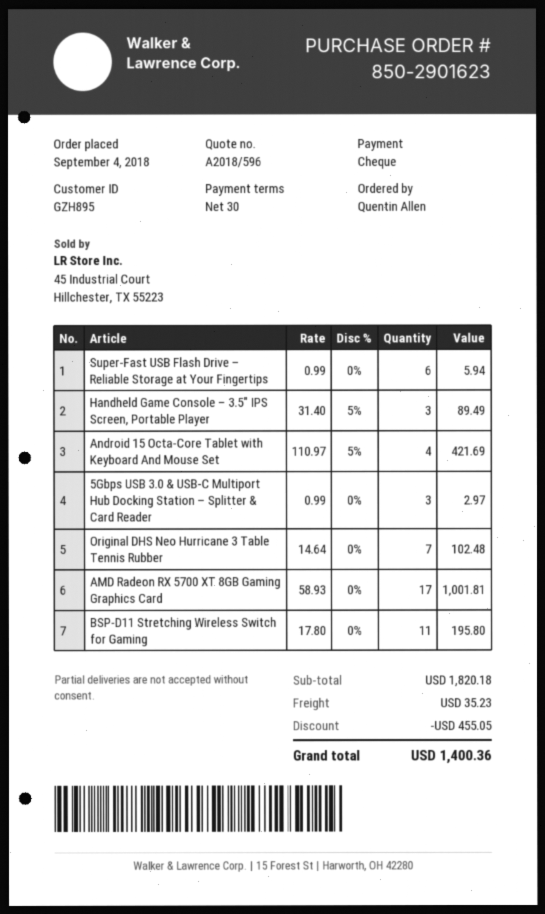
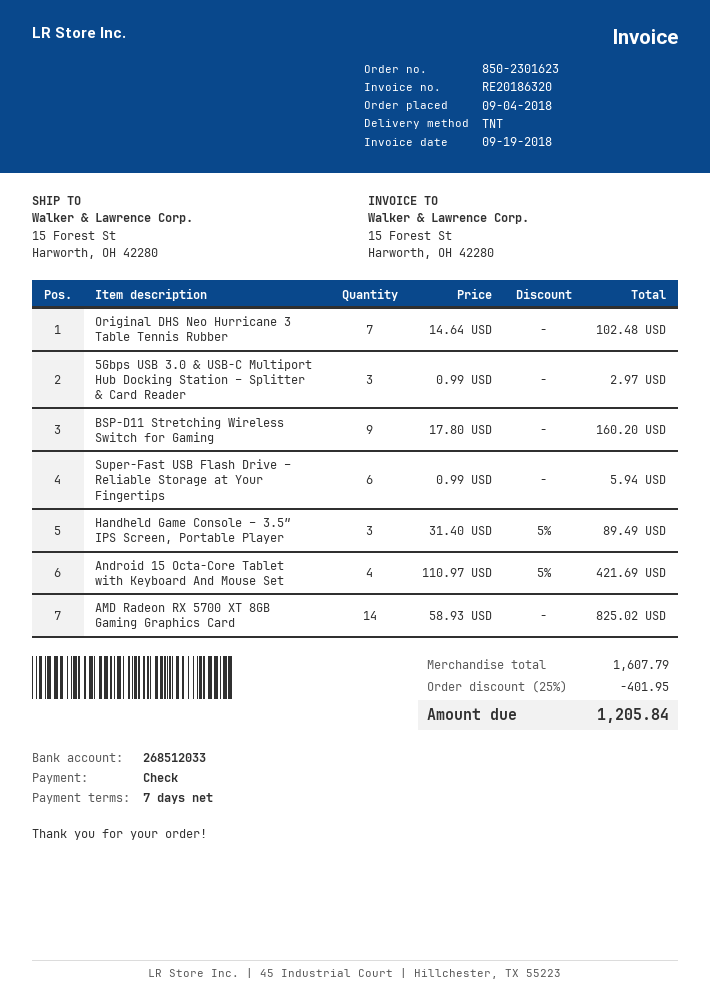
order number: 850-2901623 -> 850-2301623
payment terms: 30 days -> 7 days
AMD Radeon RX 5700 XT 8GB Gaming Graphics Card: 17 x 58.93 = 1001.81 -> 14 x 58.93 = 825.02
BSP-D11 Stretching Wireless Switch for Gaming: 11 x 17.80 = 195.80 -> 9 x 17.80 = 160.20
subtotal: 1820.18 -> 1607.79
discount: 455.05 -> 401.95
shipping: 35.23 -> none
total: 1400.36 -> 1205.84

